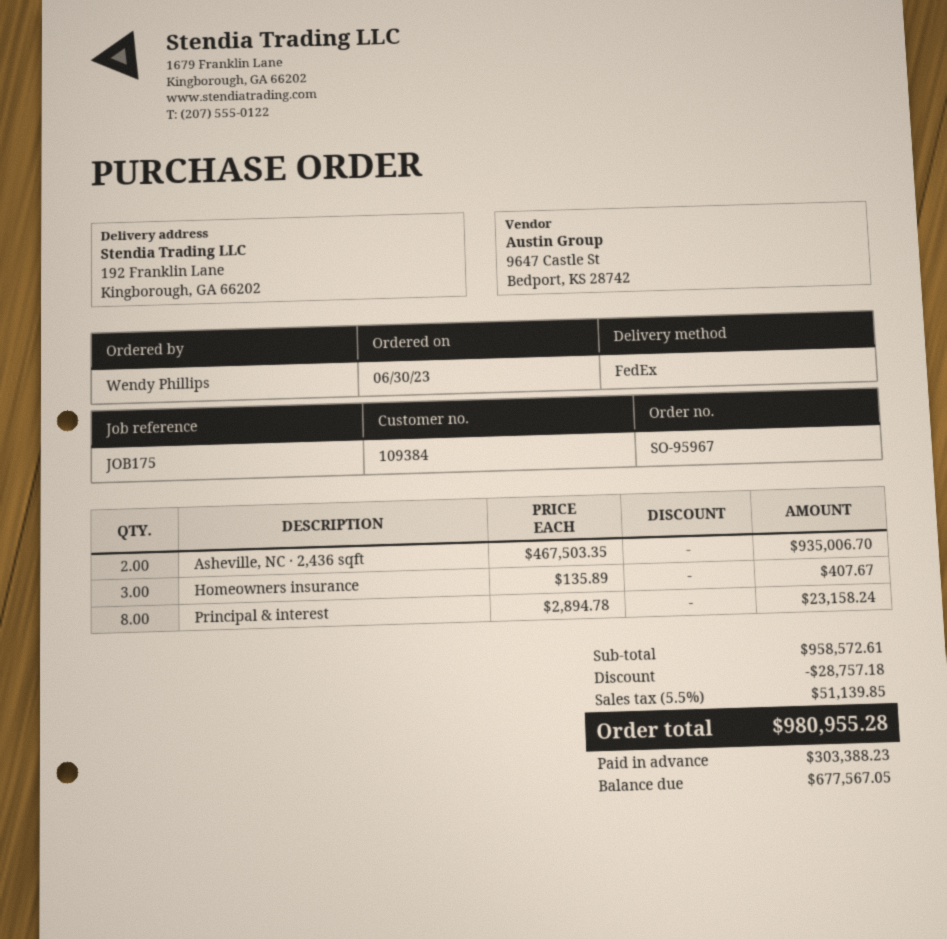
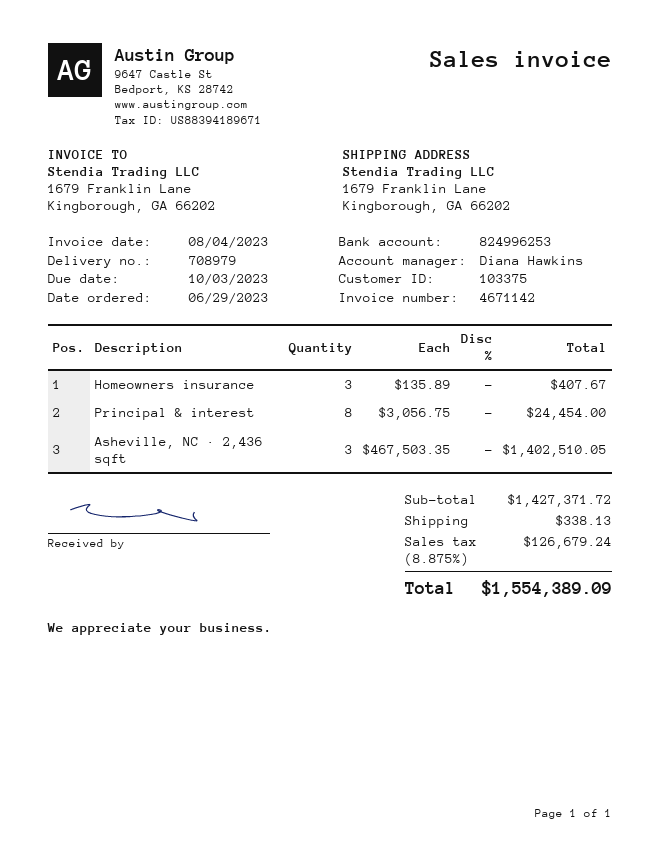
order date: 2023-06-30 -> 2023-06-29
customer number: 109384 -> 103375
ship to: 192 Franklin Lane, Kingborough, GA 66202 -> 1679 Franklin Lane, Kingborough, GA 66202
Asheville, NC · 2,436 sqft: 2 x 467503.35 = 935006.70 -> 3 x 467503.35 = 1402510.05
Principal & interest: 8 x 2894.78 = 23158.24 -> 8 x 3056.75 = 24454.00
subtotal: 958572.61 -> 1427371.72
discount: 28757.18 -> none
shipping: none -> 338.13
tax: 5.5% = 51139.85 -> 8.875% = 126679.24
total: 980955.28 -> 1554389.09

